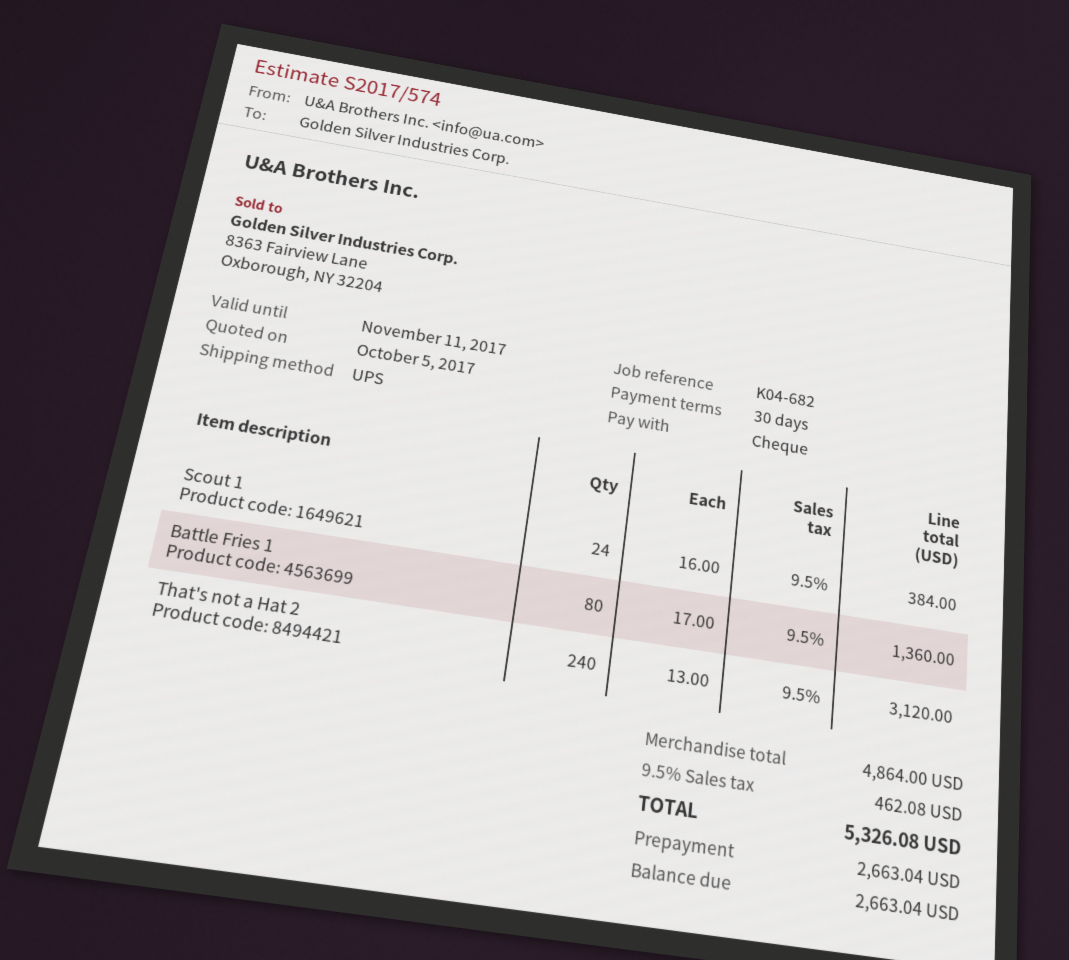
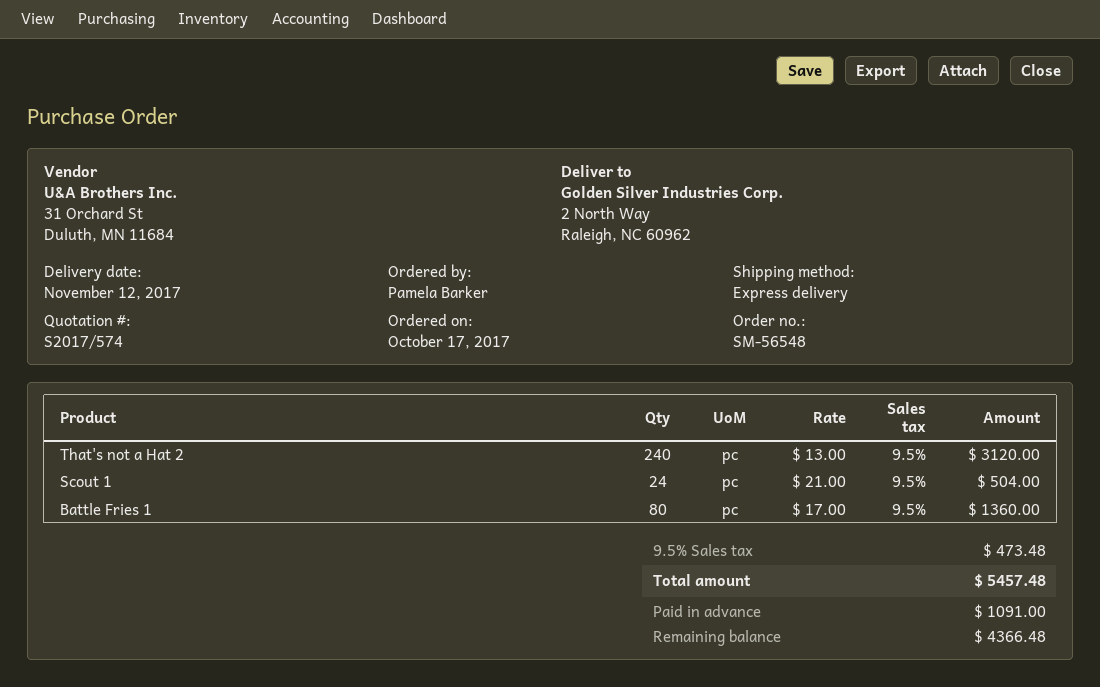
shipping method: UPS -> express
Scout 1: 24 x 16.00 = 384.00 -> 24 x 21.00 = 504.00
tax: 9.5% = 462.08 -> 9.5% = 473.48
total: 5326.08 -> 5457.48
deposit: 2663.04 -> 1091.00
balance: 2663.04 -> 4366.48

